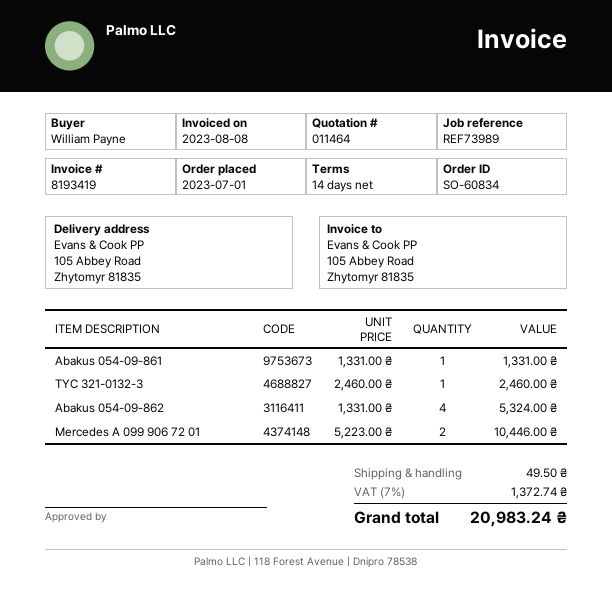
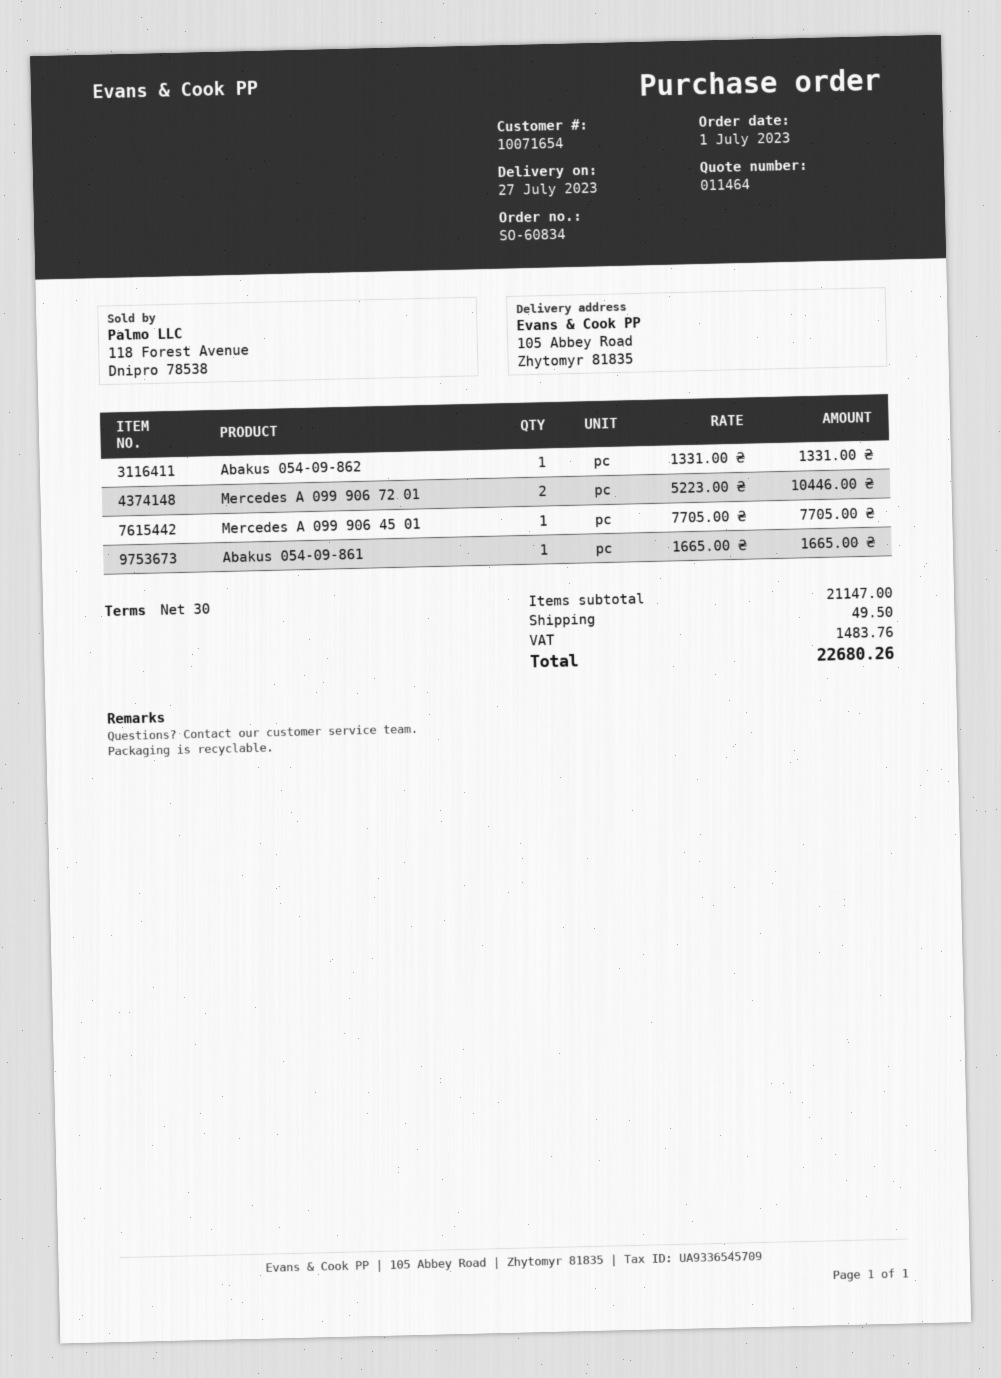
payment terms: 14 days -> 30 days
Abakus 054-09-861: 1 x 1331.00 = 1331.00 -> 1 x 1665.00 = 1665.00
TYC 321-0132-3: 1 x 2460.00 = 2460.00 -> none
Abakus 054-09-862: 4 x 1331.00 = 5324.00 -> 1 x 1331.00 = 1331.00
Mercedes A 099 906 45 01: none -> 1 x 7705.00 = 7705.00
tax: 1372.74 -> 1483.76
total: 20983.24 -> 22680.26

